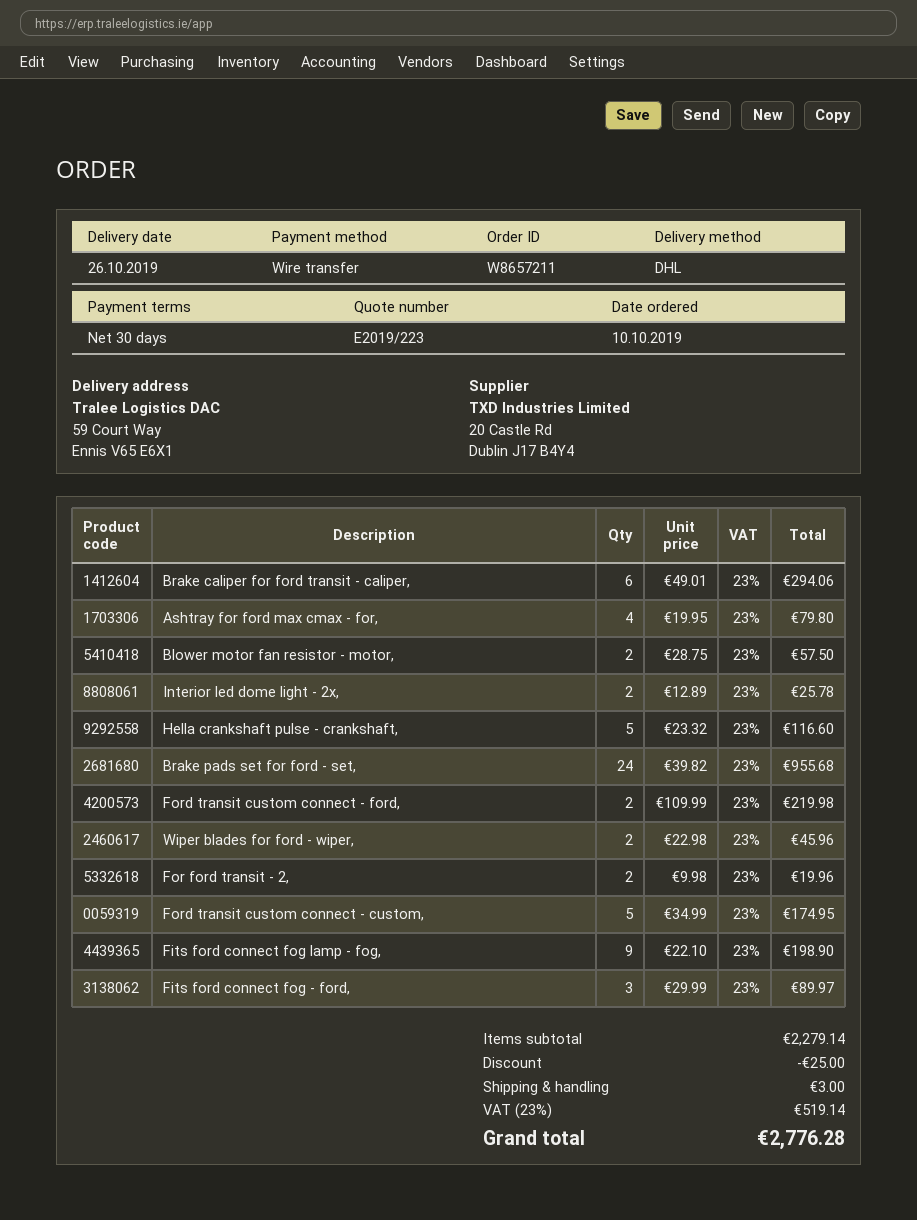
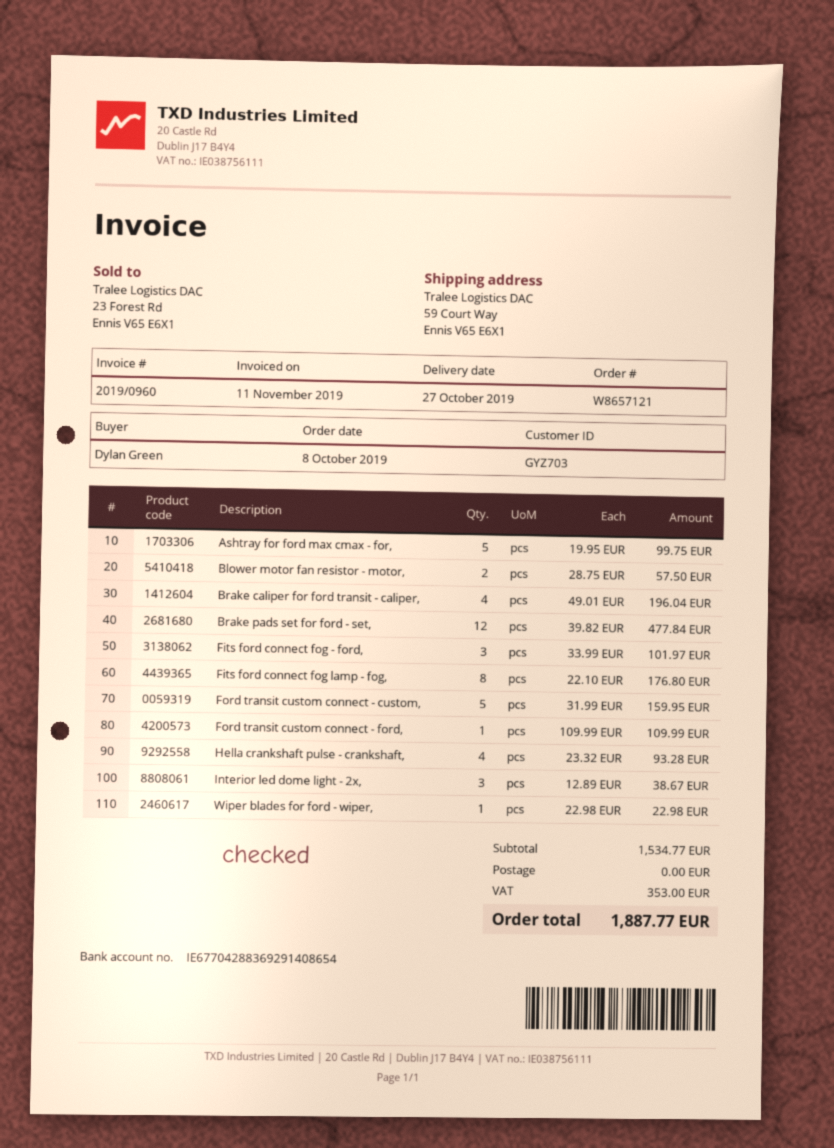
order number: W8657211 -> W8657121
order date: 2019-10-10 -> 2019-10-08
delivery date: 2019-10-26 -> 2019-10-27
Brake caliper for ford transit - caliper,: 6 x 49.01 = 294.06 -> 4 x 49.01 = 196.04
Ashtray for ford max cmax - for,: 4 x 19.95 = 79.80 -> 5 x 19.95 = 99.75
Interior led dome light - 2x,: 2 x 12.89 = 25.78 -> 3 x 12.89 = 38.67
Hella crankshaft pulse - crankshaft,: 5 x 23.32 = 116.60 -> 4 x 23.32 = 93.28
Brake pads set for ford - set,: 24 x 39.82 = 955.68 -> 12 x 39.82 = 477.84
Ford transit custom connect - ford,: 2 x 109.99 = 219.98 -> 1 x 109.99 = 109.99
Wiper blades for ford - wiper,: 2 x 22.98 = 45.96 -> 1 x 22.98 = 22.98
For ford transit - 2,: 2 x 9.98 = 19.96 -> none
Ford transit custom connect - custom,: 5 x 34.99 = 174.95 -> 5 x 31.99 = 159.95
Fits ford connect fog lamp - fog,: 9 x 22.10 = 198.90 -> 8 x 22.10 = 176.80
Fits ford connect fog - ford,: 3 x 29.99 = 89.97 -> 3 x 33.99 = 101.97
subtotal: 2279.14 -> 1534.77
discount: 25.00 -> none
shipping: 3.00 -> 0.00
tax: 519.14 -> 353.00
total: 2776.28 -> 1887.77

